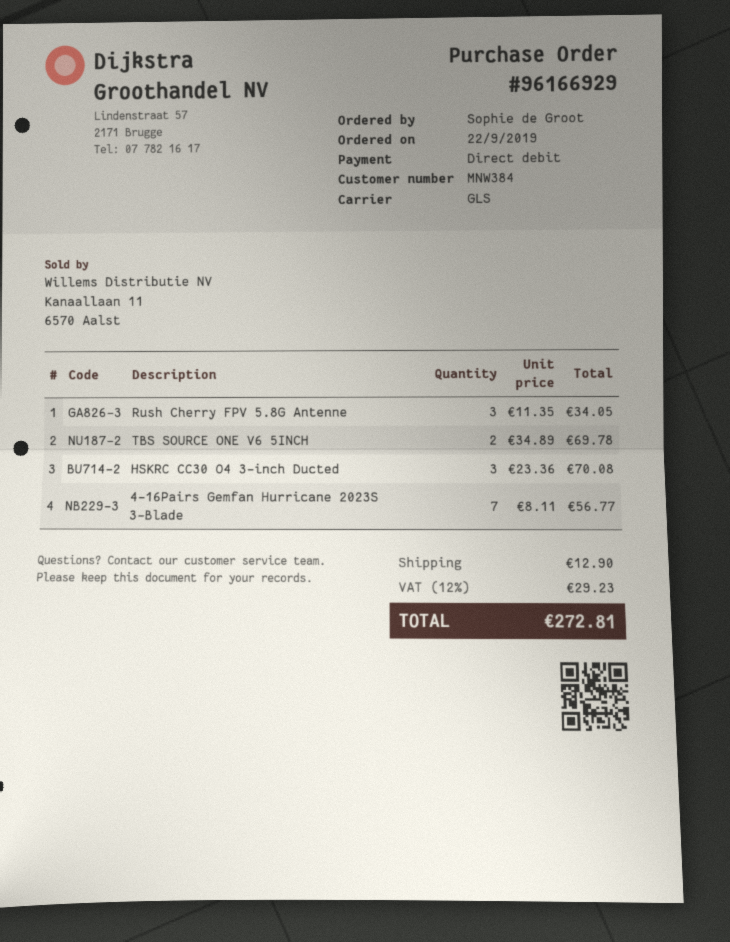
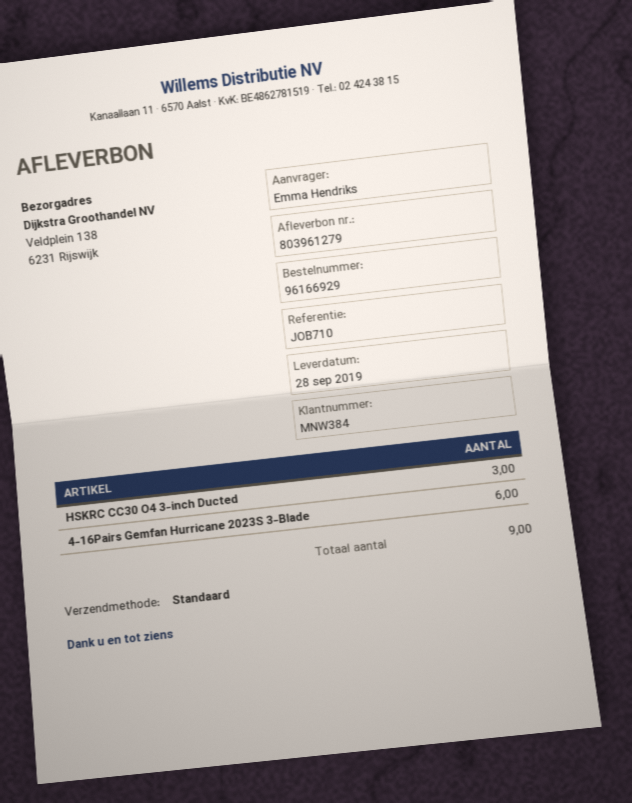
ordered by: Sophie de Groot -> Emma Hendriks
shipping method: GLS -> standard
Rush Cherry FPV 5.8G Antenne: 3 -> none
TBS SOURCE ONE V6 5INCH: 2 -> none
4-16Pairs Gemfan Hurricane 2023S 3-Blade: 7 -> 6

